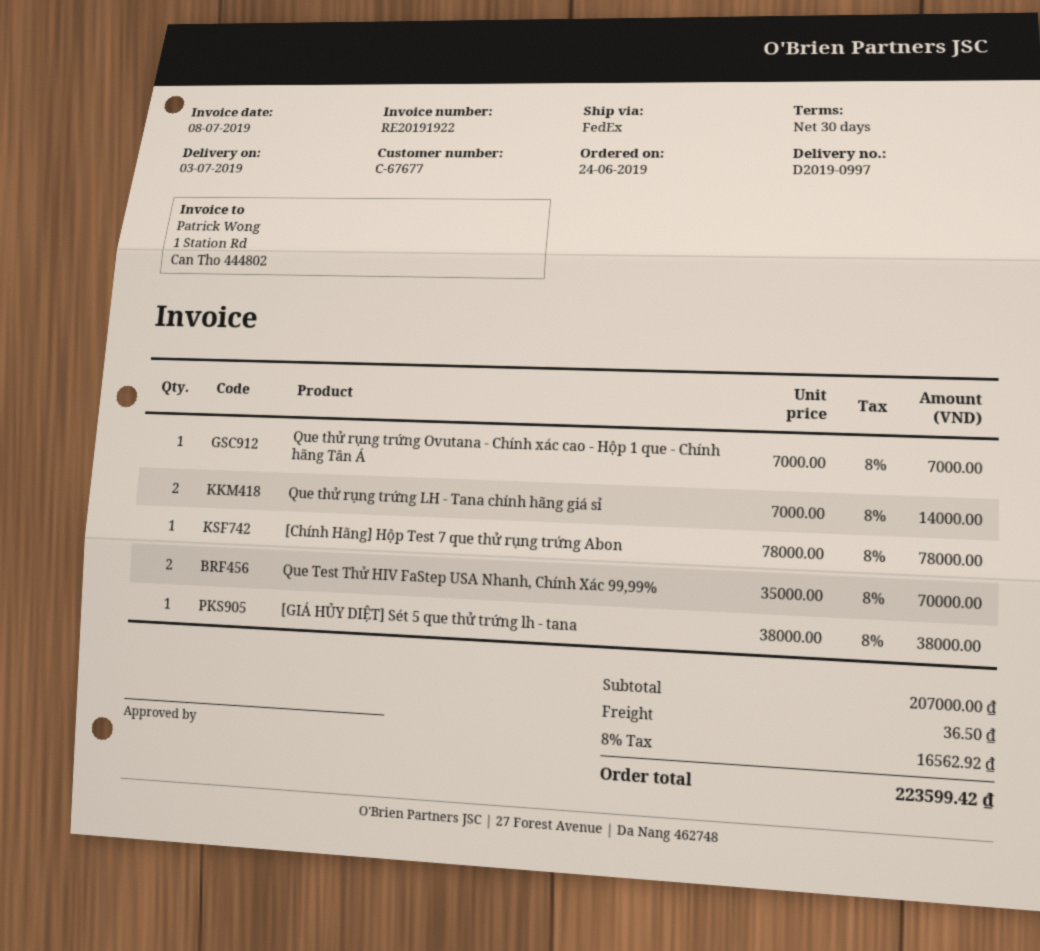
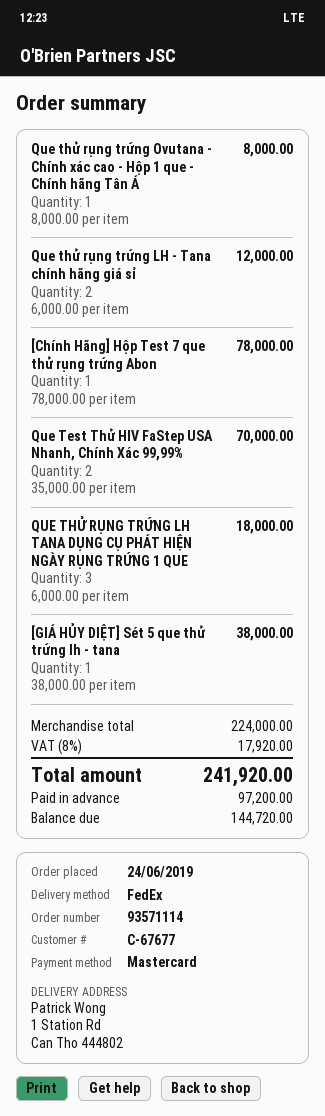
Que thử rụng trứng Ovutana - Chính xác cao - Hộp 1 que - Chính hãng Tân Á: 1 x 7000.00 = 7000.00 -> 1 x 8000.00 = 8000.00
Que thử rụng trứng LH - Tana chính hãng giá sỉ: 2 x 7000.00 = 14000.00 -> 2 x 6000.00 = 12000.00
QUE THỬ RỤNG TRỨNG LH TANA DỤNG CỤ PHÁT HIỆN NGÀY RỤNG TRỨNG 1 QUE: none -> 3 x 6000.00 = 18000.00
subtotal: 207000.00 -> 224000.00
shipping: 36.50 -> none
tax: 8% = 16562.92 -> 8% = 17920.00
total: 223599.42 -> 241920.00

